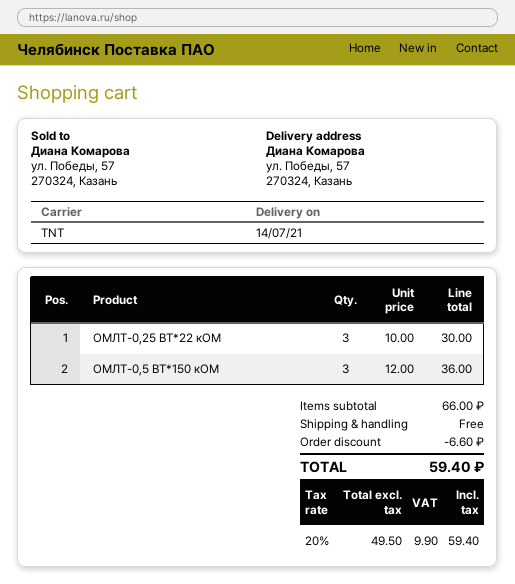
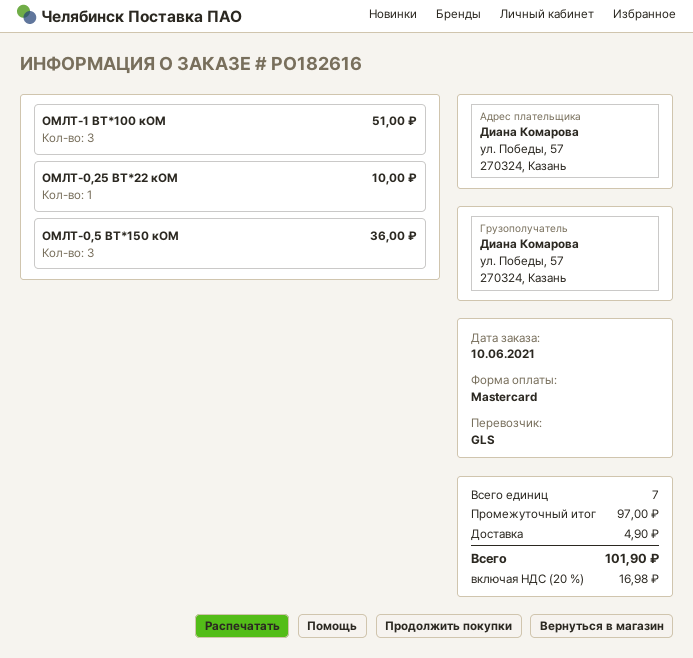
shipping method: TNT -> GLS
ОМЛТ-0,25 ВТ*22 кОМ: 3 for 30.00 -> 1 for 10.00
ОМЛТ-1 ВТ*100 кОМ: none -> 3 for 51.00
subtotal: 66.00 -> 97.00
discount: 6.60 -> none
shipping: 0.00 -> 4.90
tax: 20% = 9.90 -> 20% = 16.98
total: 59.40 -> 101.90

